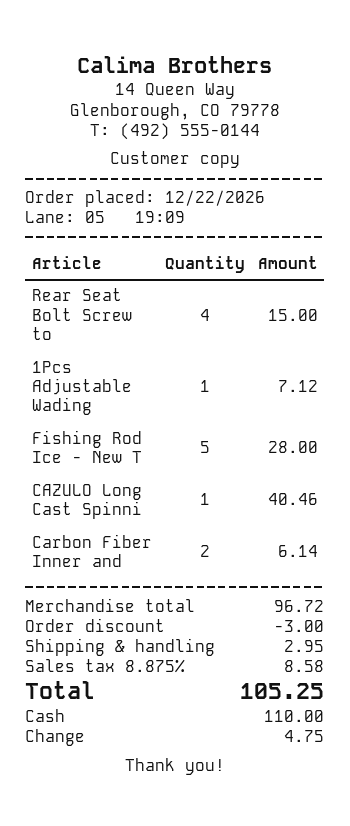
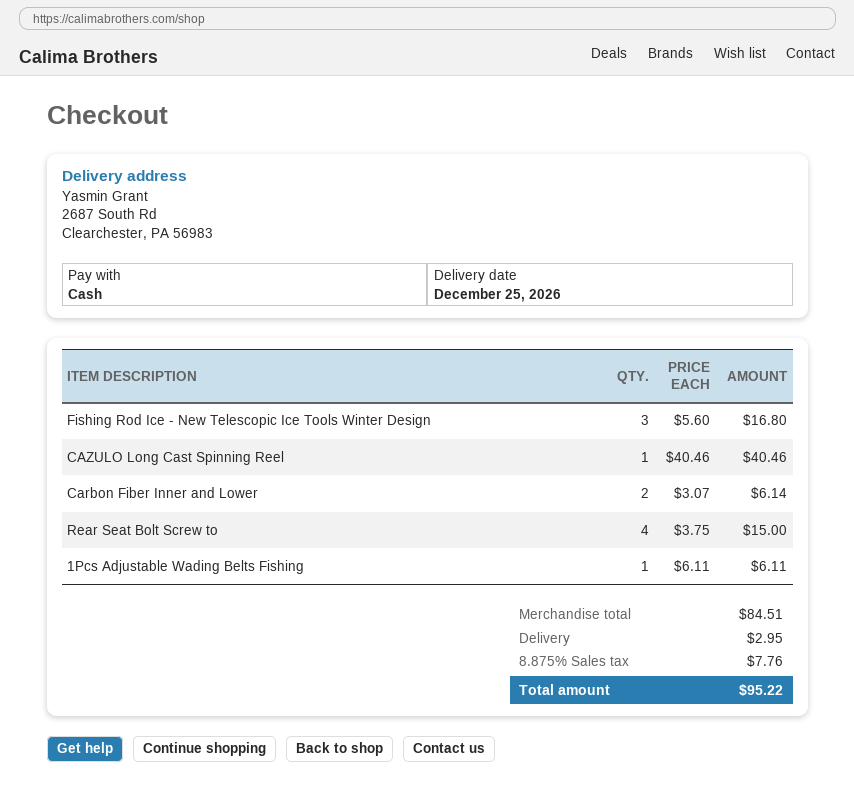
1Pcs Adjustable Wading: 1 for 7.12 -> 1 for 6.11
Fishing Rod Ice - New T: 5 for 28.00 -> 3 for 16.80
subtotal: 96.72 -> 84.51
discount: 3.00 -> none
tax: 8.875% = 8.58 -> 8.875% = 7.76
total: 105.25 -> 95.22

